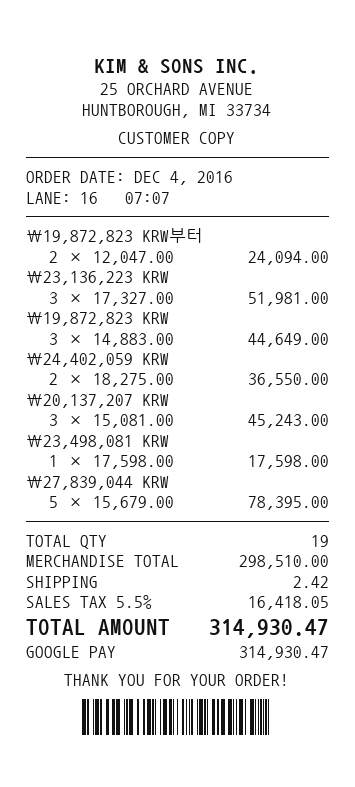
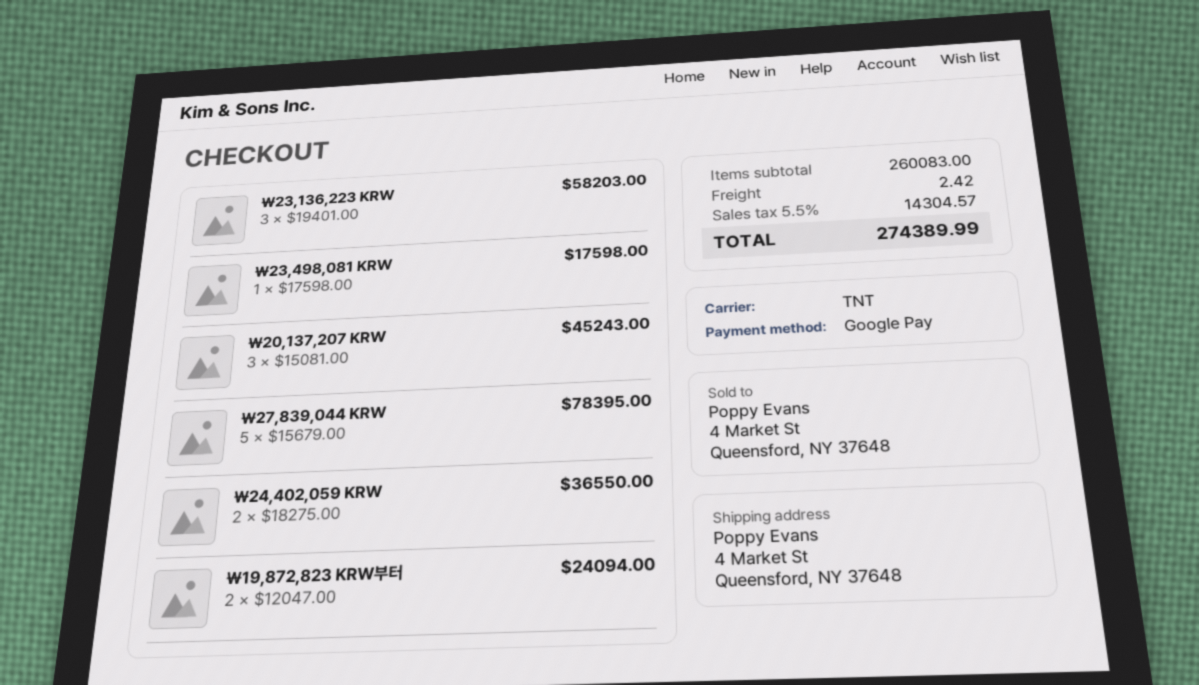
₩23,136,223 KRW: 3 x 17327.00 = 51981.00 -> 3 x 19401.00 = 58203.00
₩19,872,823 KRW: 3 x 14883.00 = 44649.00 -> none
subtotal: 298510.00 -> 260083.00
tax: 5.5% = 16418.05 -> 5.5% = 14304.57
total: 314930.47 -> 274389.99

